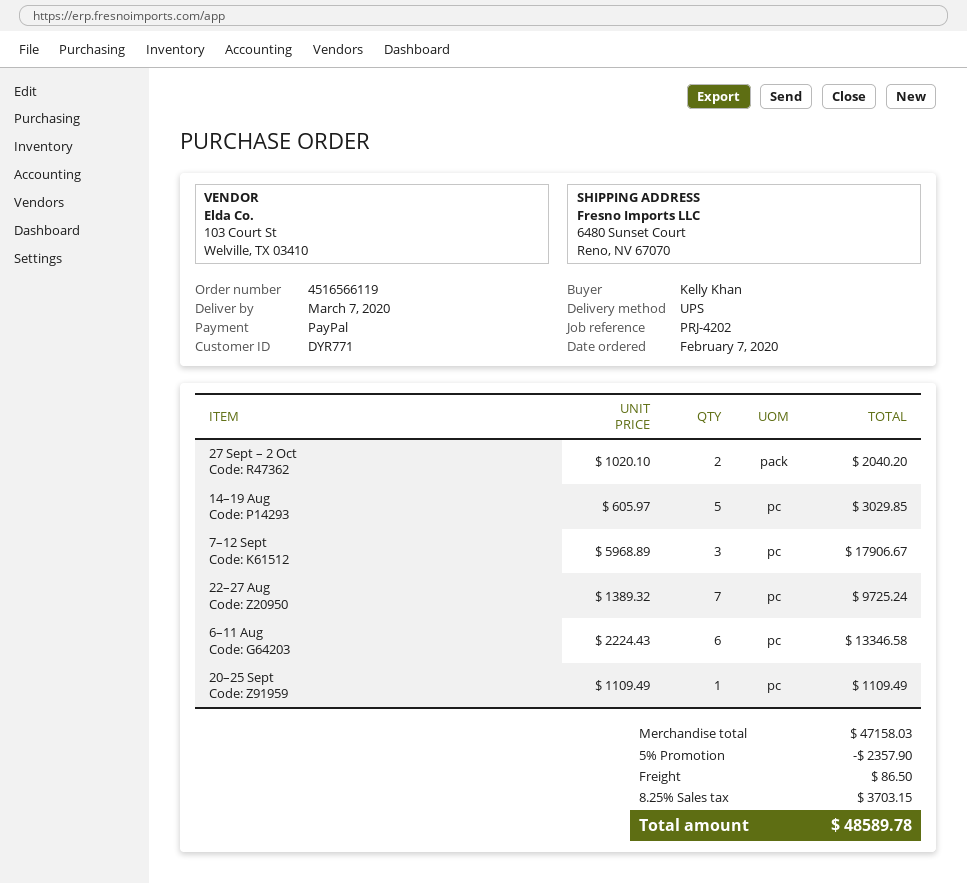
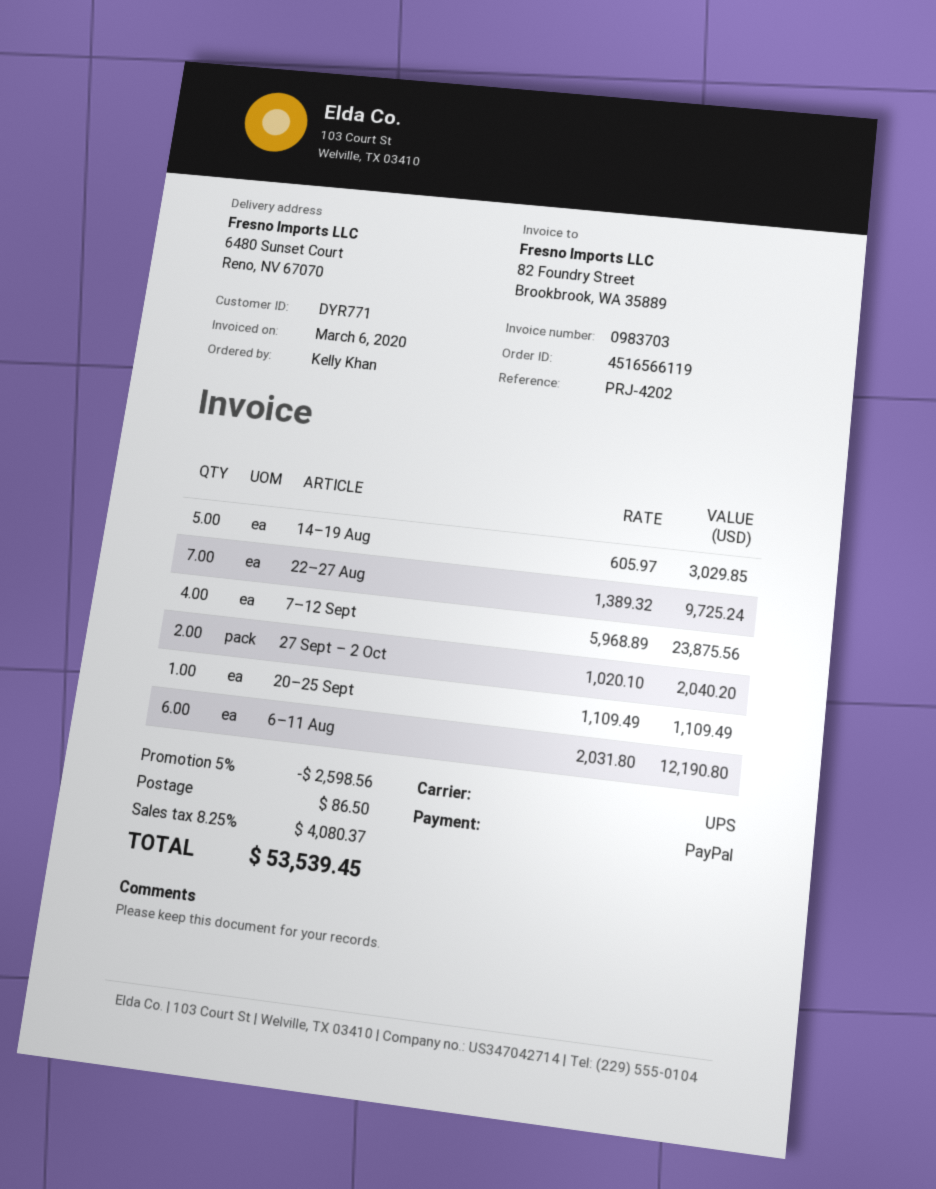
7–12 Sept: 3 x 5968.89 = 17906.67 -> 4 x 5968.89 = 23875.56
6–11 Aug: 6 x 2224.43 = 13346.58 -> 6 x 2031.80 = 12190.80
discount: 5% = 2357.90 -> 5% = 2598.56
tax: 8.25% = 3703.15 -> 8.25% = 4080.37
total: 48589.78 -> 53539.45

